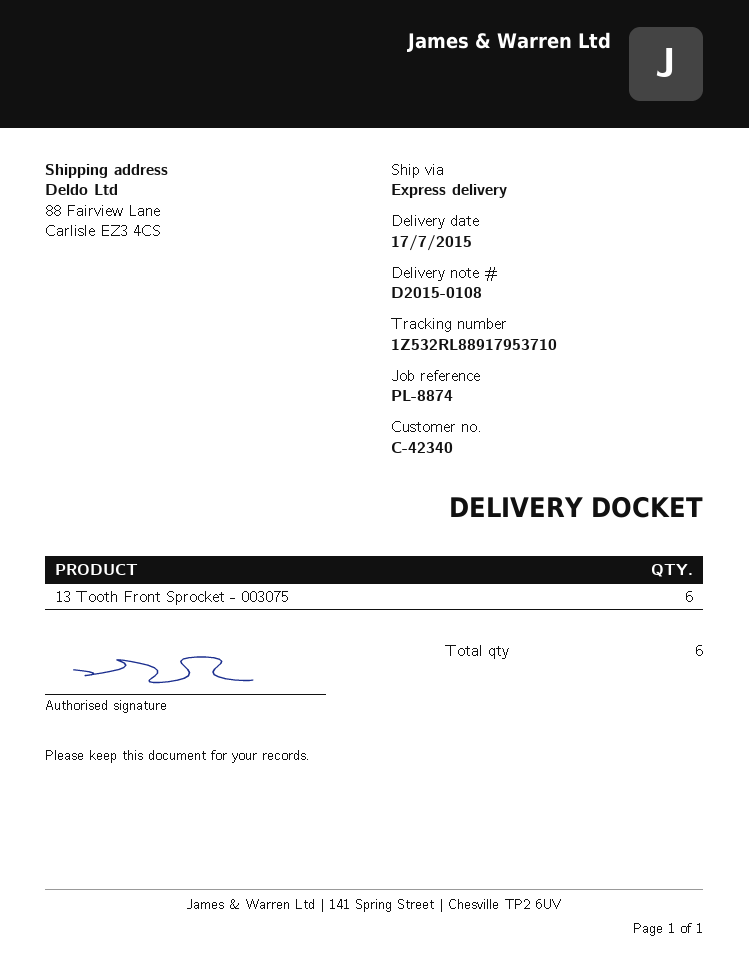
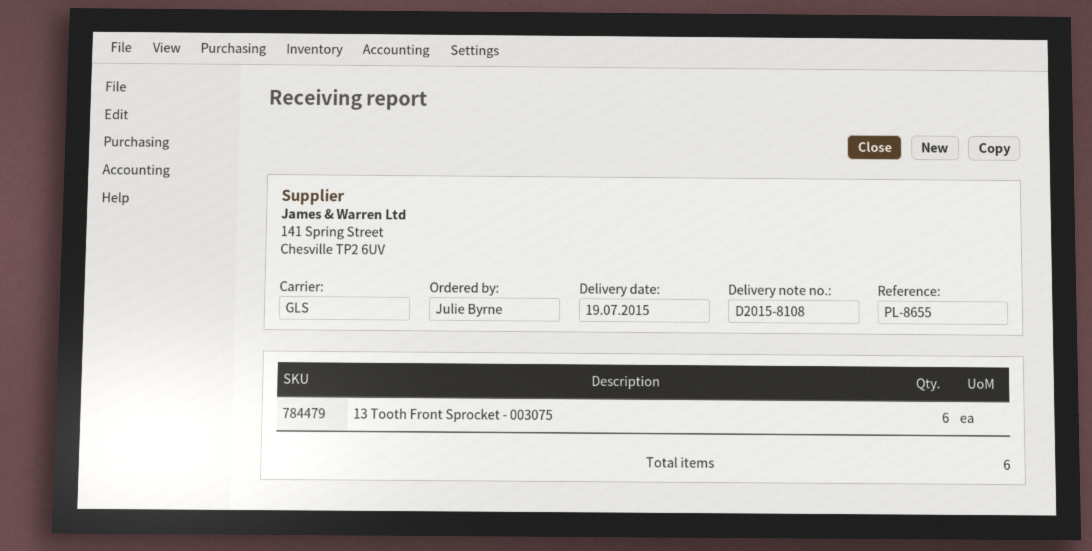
delivery note number: D2015-0108 -> D2015-8108
delivery date: 2015-07-17 -> 2015-07-19
reference: PL-8874 -> PL-8655
shipping method: express -> GLS

